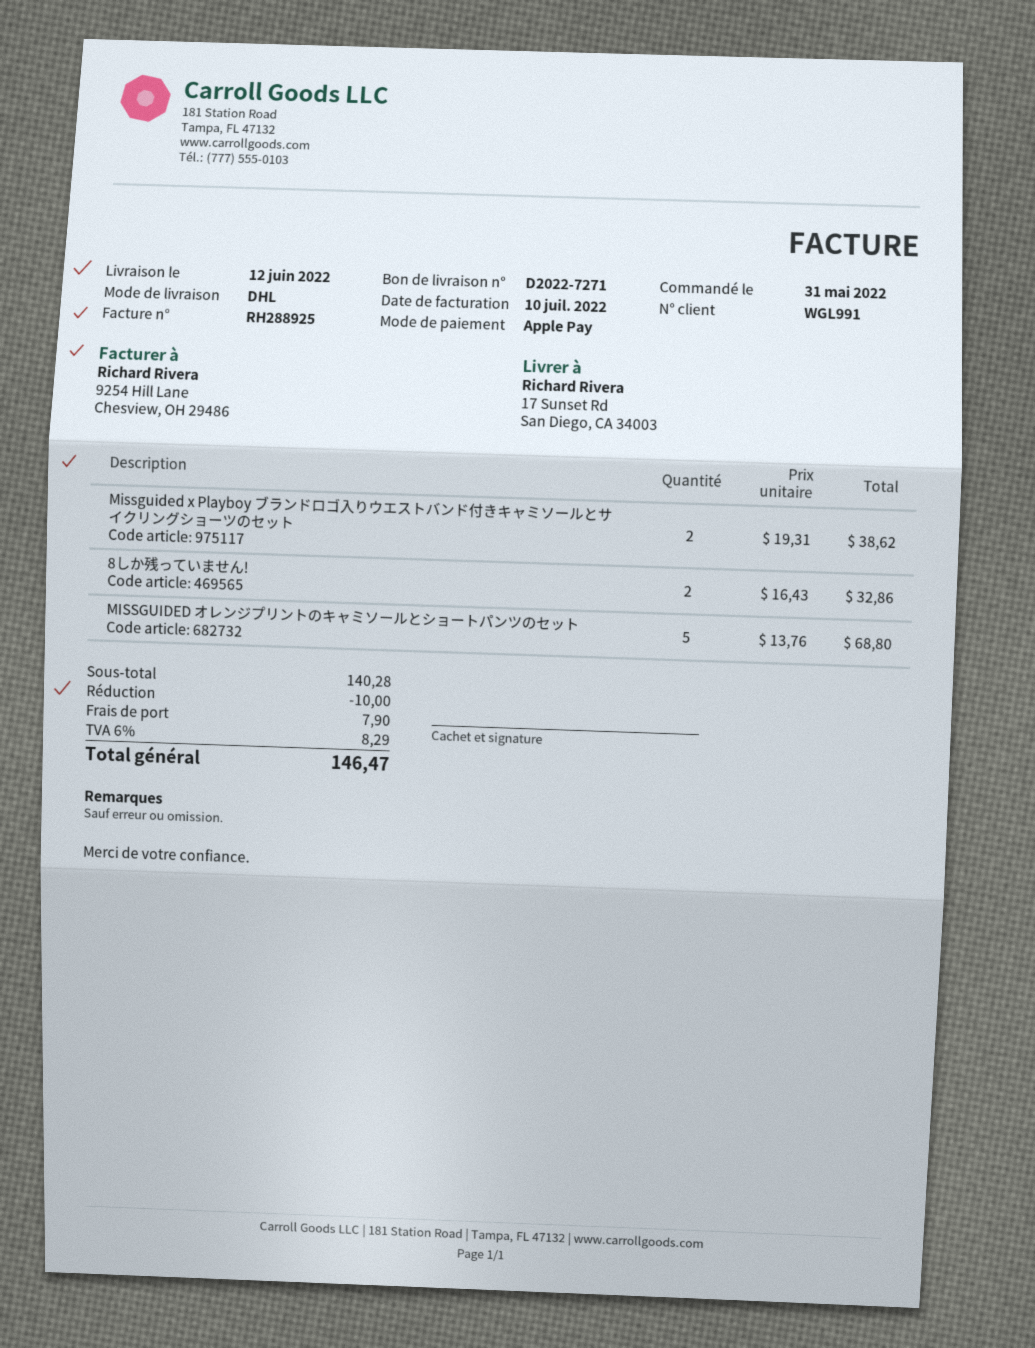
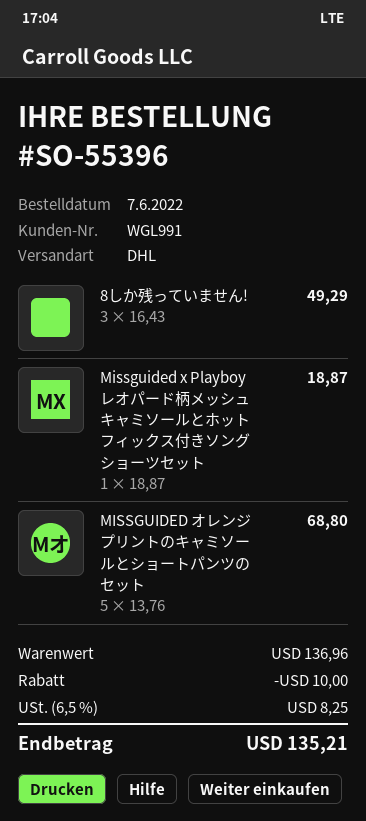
order date: 2022-05-31 -> 2022-06-07
Missguided x Playboy ブランドロゴ入りウエストバンド付きキャミソールとサイクリングショーツのセット: 2 x 19.31 = 38.62 -> none
8しか残っていません!: 2 x 16.43 = 32.86 -> 3 x 16.43 = 49.29
Missguided x Playboy レオパード柄メッシュキャミソールとホットフィックス付きソングショーツセット: none -> 1 x 18.87 = 18.87
subtotal: 140.28 -> 136.96
shipping: 7.90 -> none
tax: 6% = 8.29 -> 6.5% = 8.25
total: 146.47 -> 135.21

